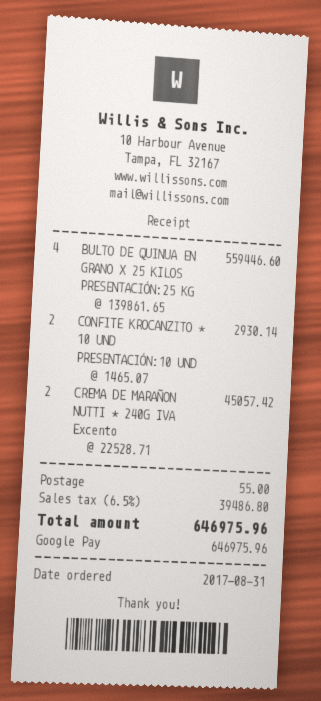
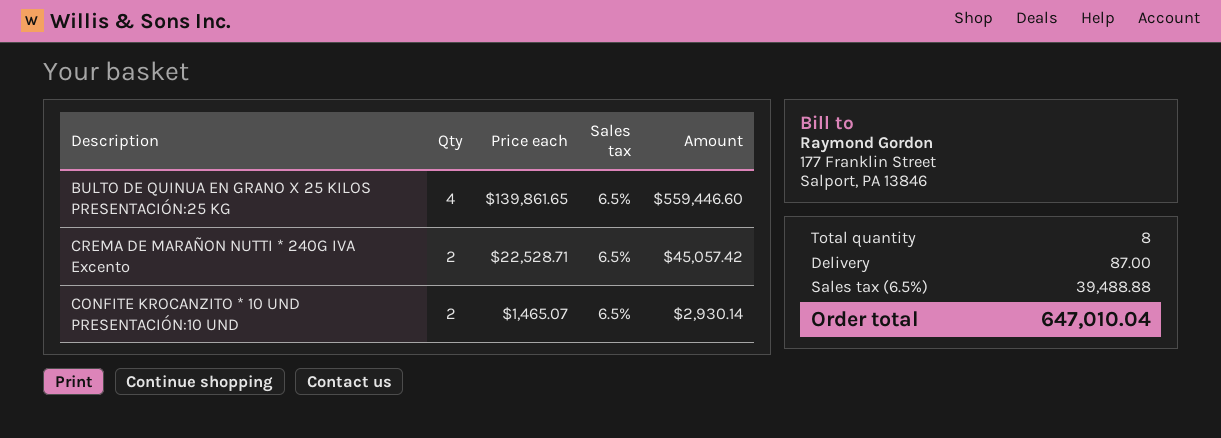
shipping: 55.00 -> 87.00
tax: 6.5% = 39486.80 -> 6.5% = 39488.88
total: 646975.96 -> 647010.04

